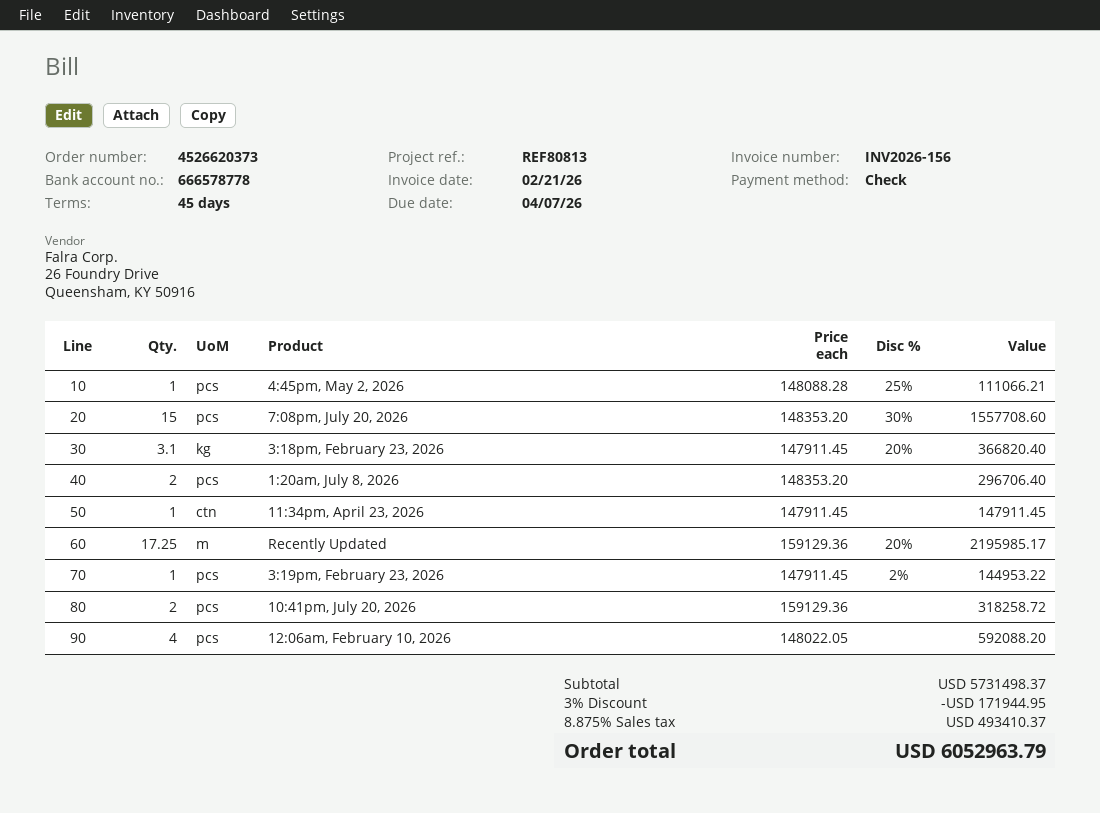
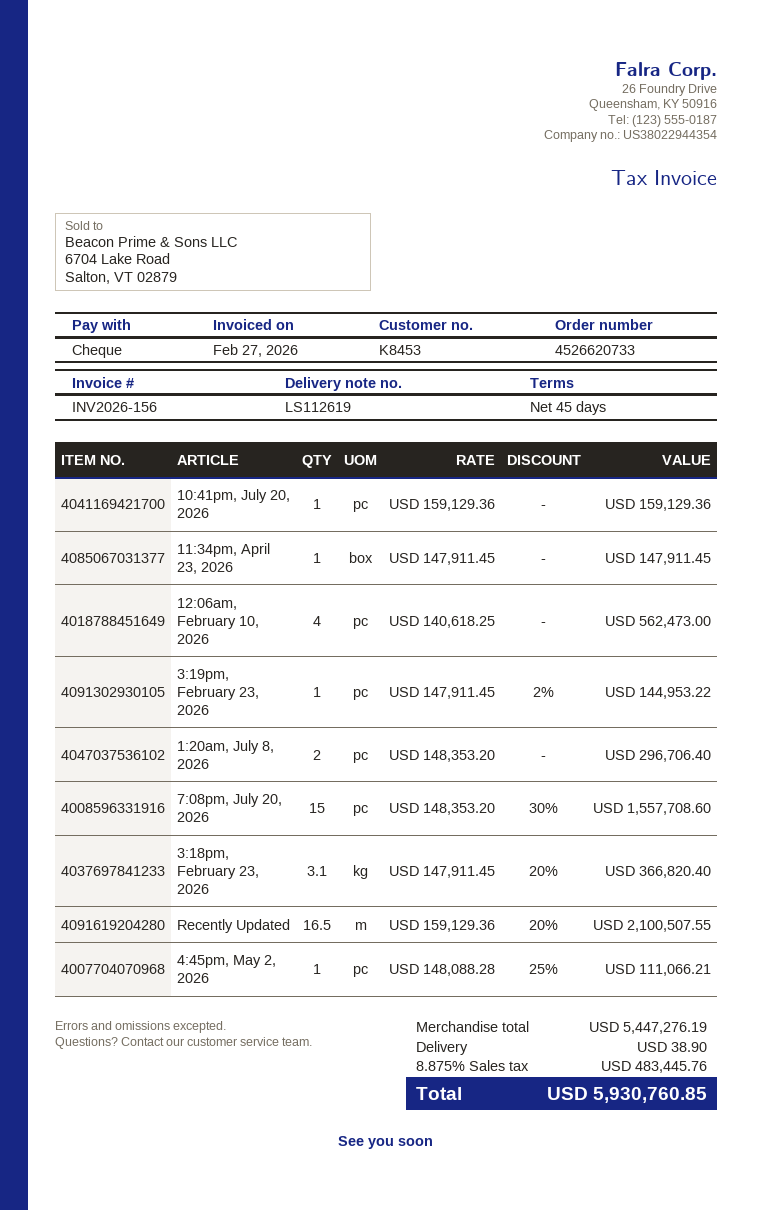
order number: 4526620373 -> 4526620733
invoice date: 2026-02-21 -> 2026-02-27
Recently Updated: 17.25 x 159129.36 - 20% = 2195985.17 -> 16.5 x 159129.36 - 20% = 2100507.55
10:41pm, July 20, 2026: 2 x 159129.36 = 318258.72 -> 1 x 159129.36 = 159129.36
12:06am, February 10, 2026: 4 x 148022.05 = 592088.20 -> 4 x 140618.25 = 562473.00
subtotal: 5731498.37 -> 5447276.19
discount: 3% = 171944.95 -> none
shipping: none -> 38.90
tax: 8.875% = 493410.37 -> 8.875% = 483445.76
total: 6052963.79 -> 5930760.85

